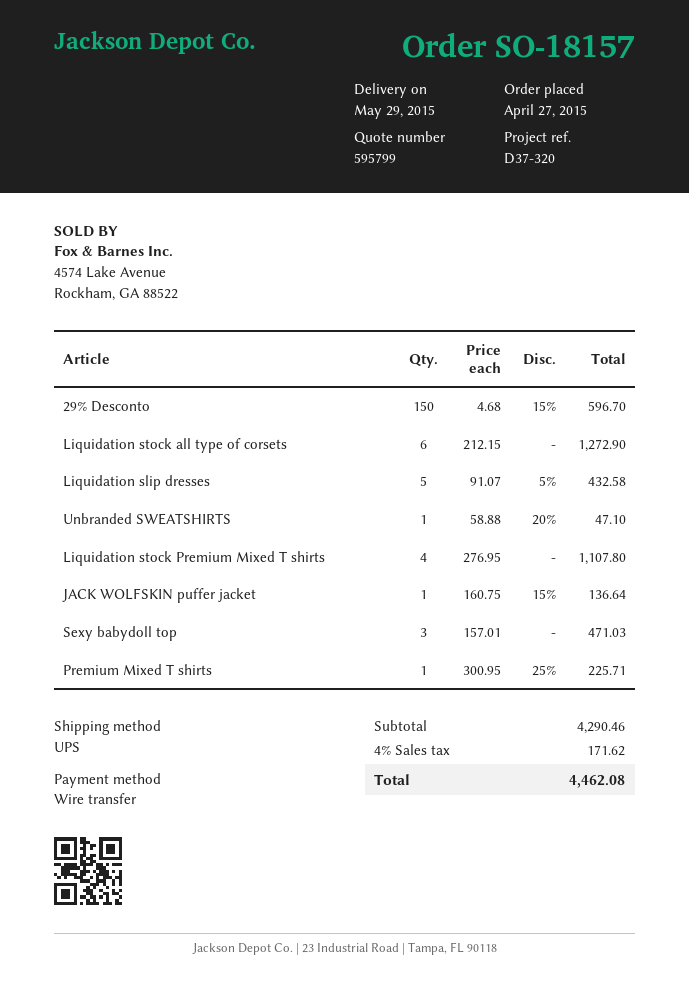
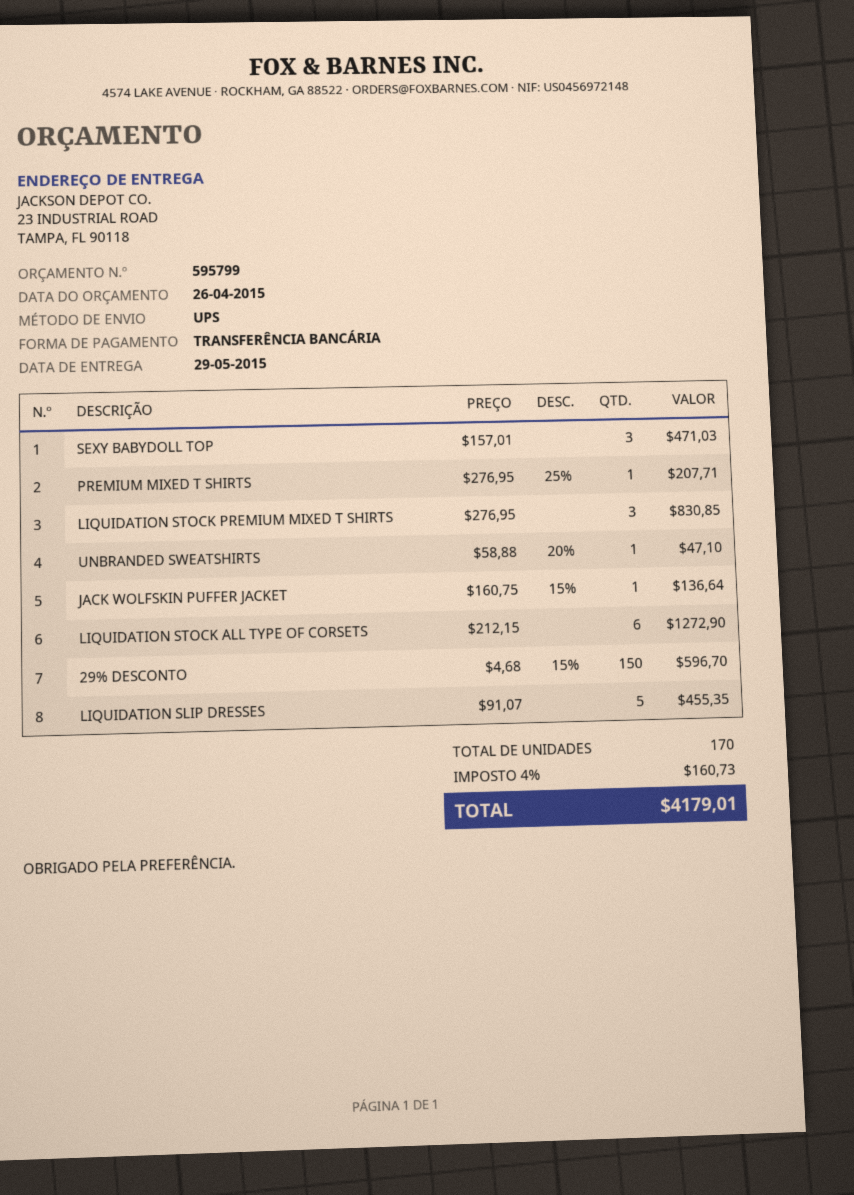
Liquidation slip dresses: 5 x 91.07 - 5% = 432.58 -> 5 x 91.07 = 455.35
Liquidation stock Premium Mixed T shirts: 4 x 276.95 = 1107.80 -> 3 x 276.95 = 830.85
Premium Mixed T shirts: 1 x 300.95 - 25% = 225.71 -> 1 x 276.95 - 25% = 207.71
tax: 4% = 171.62 -> 4% = 160.73
total: 4462.08 -> 4179.01

